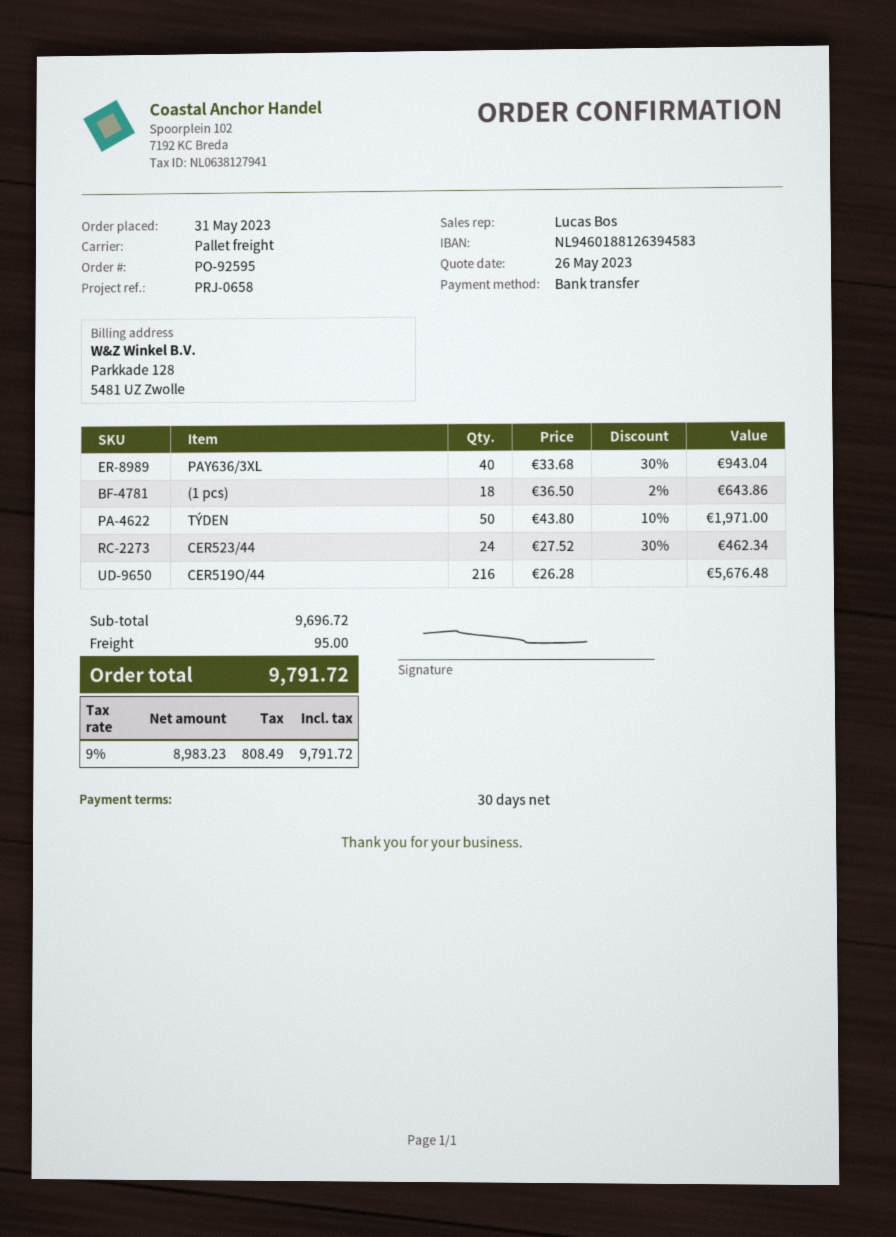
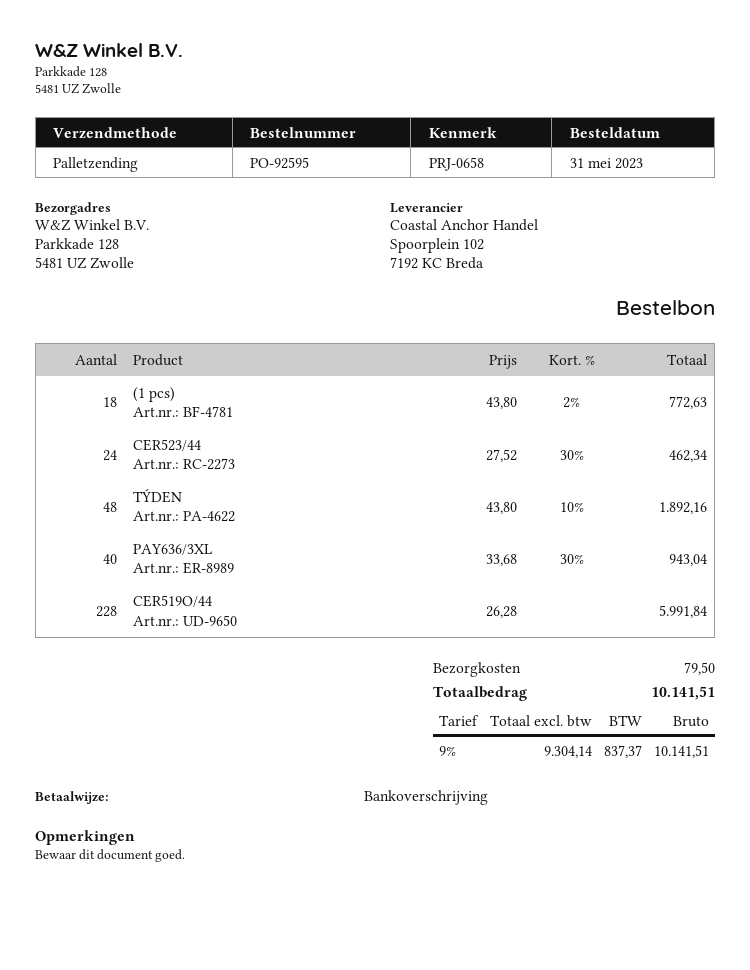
(1 pcs): 18 x 36.50 - 2% = 643.86 -> 18 x 43.80 - 2% = 772.63
TÝDEN: 50 x 43.80 - 10% = 1971.00 -> 48 x 43.80 - 10% = 1892.16
CER519O/44: 216 x 26.28 = 5676.48 -> 228 x 26.28 = 5991.84
shipping: 95.00 -> 79.50
net: 8983.23 -> 9304.14
tax: 9% = 808.49 -> 9% = 837.37
total: 9791.72 -> 10141.51

